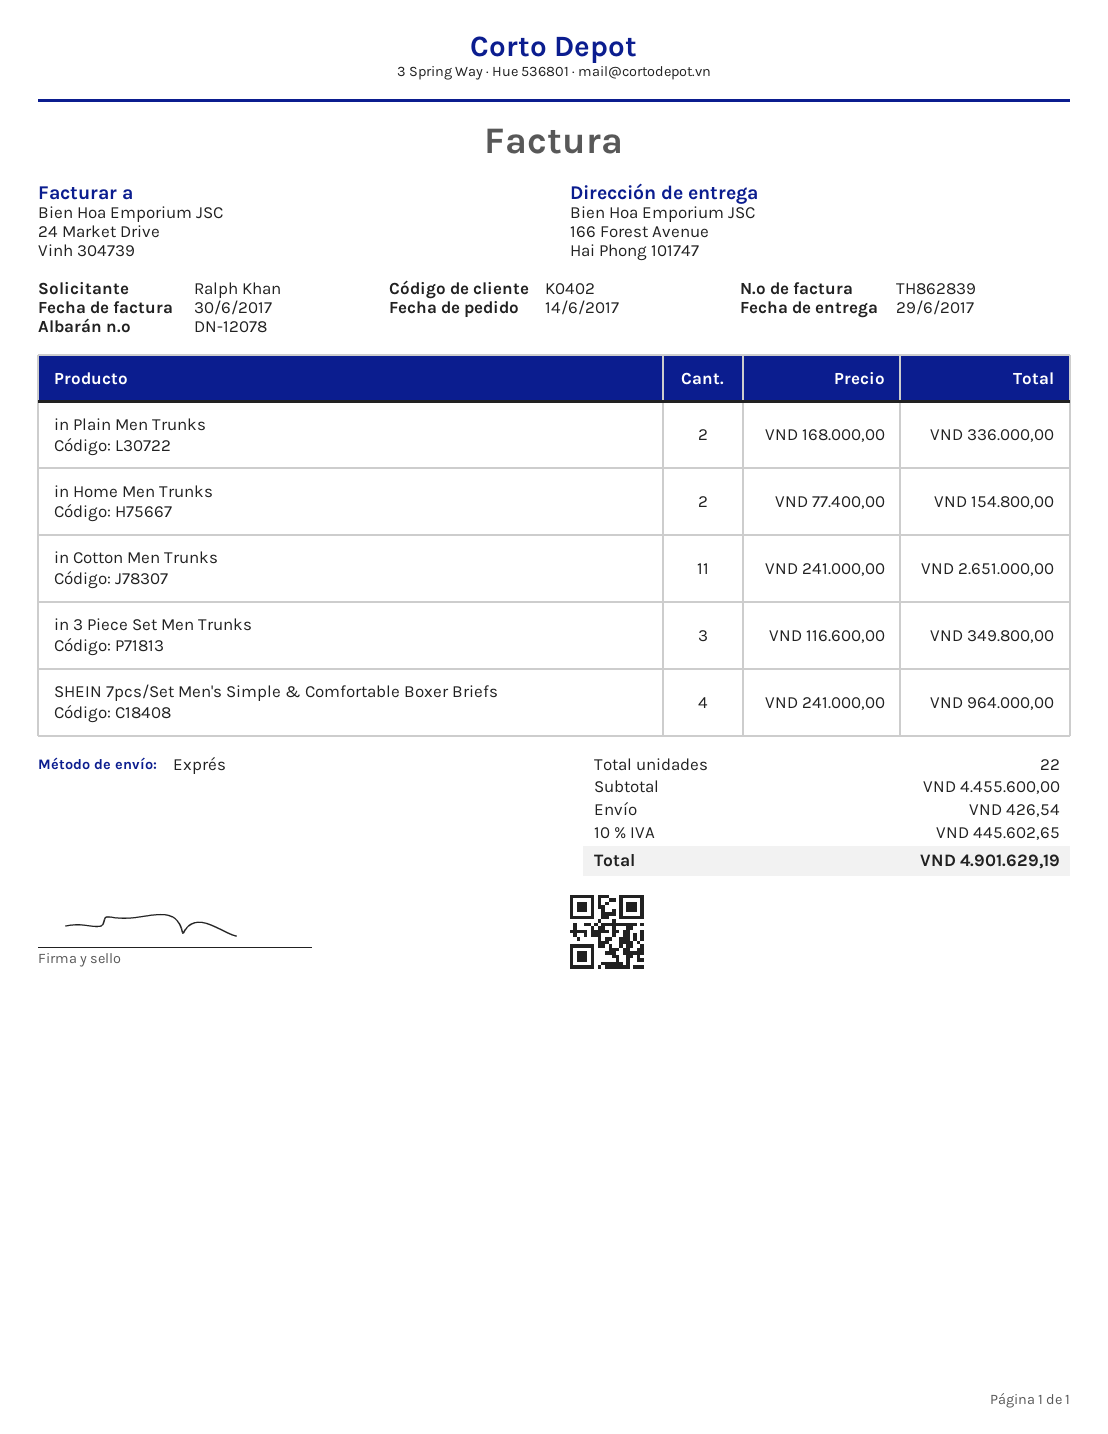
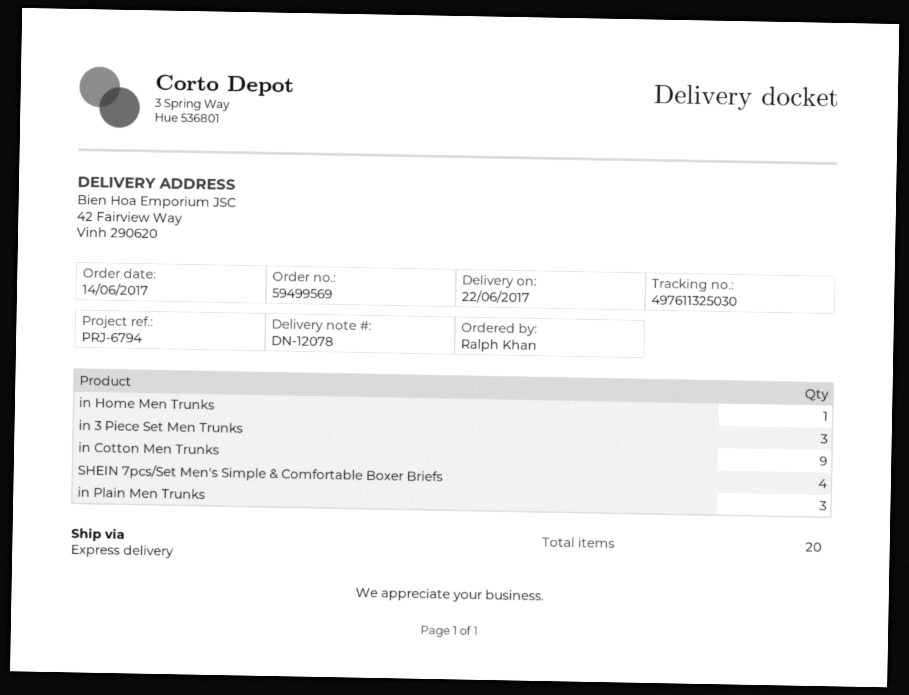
delivery date: 2017-06-29 -> 2017-06-22
ship to: 166 Forest Avenue, Hai Phong 101747 -> 42 Fairview Way, Vinh 290620
in Plain Men Trunks: 2 -> 3
in Home Men Trunks: 2 -> 1
in Cotton Men Trunks: 11 -> 9
total quantity: 22 -> 20

